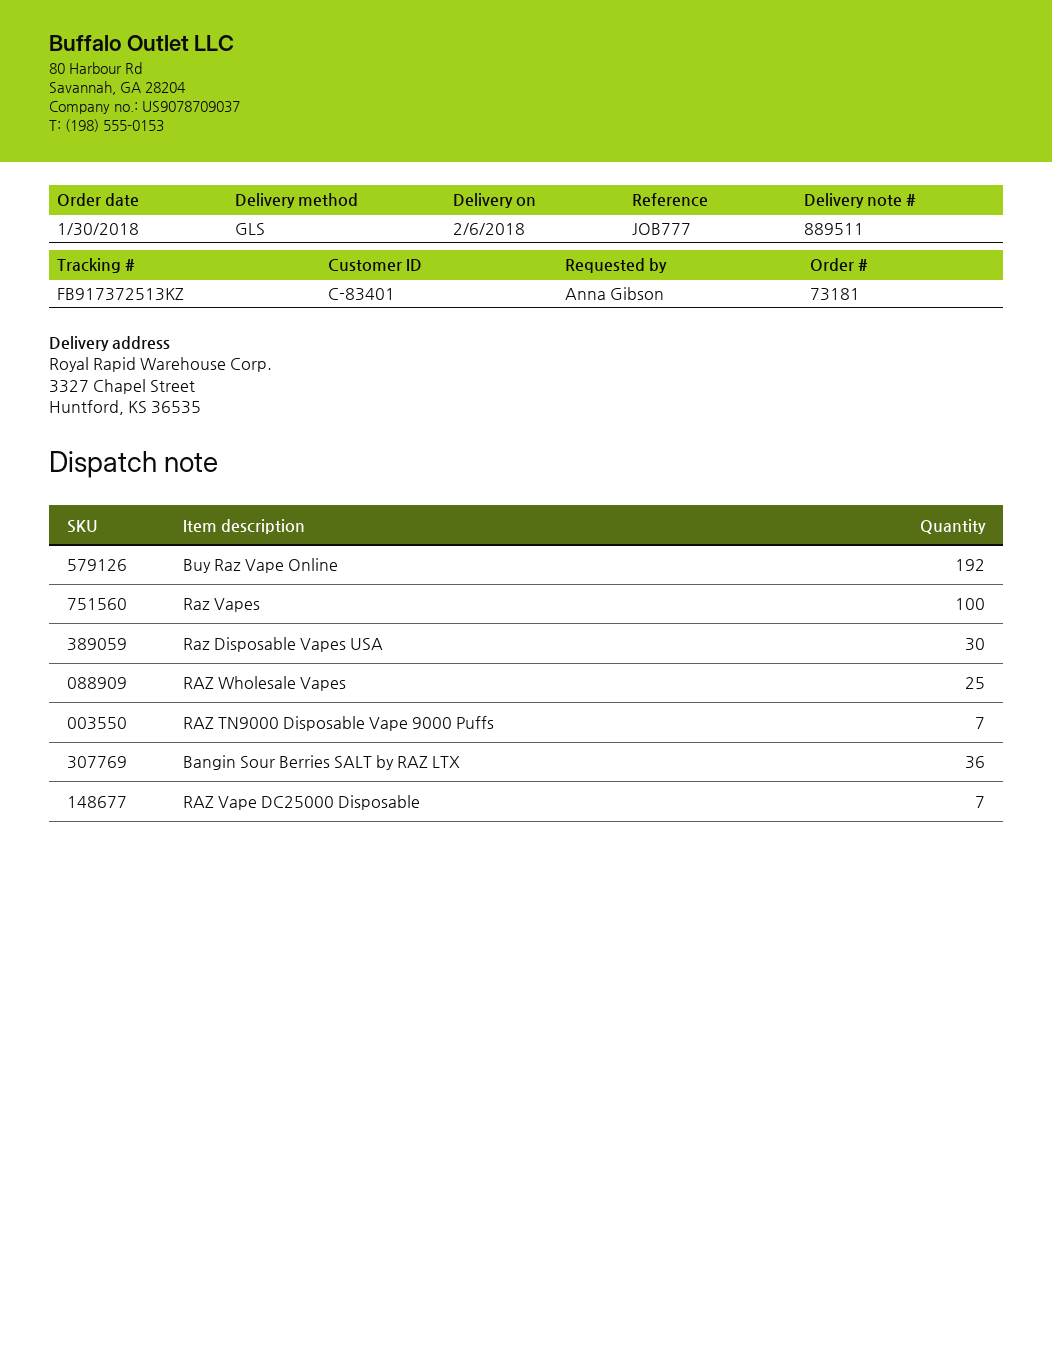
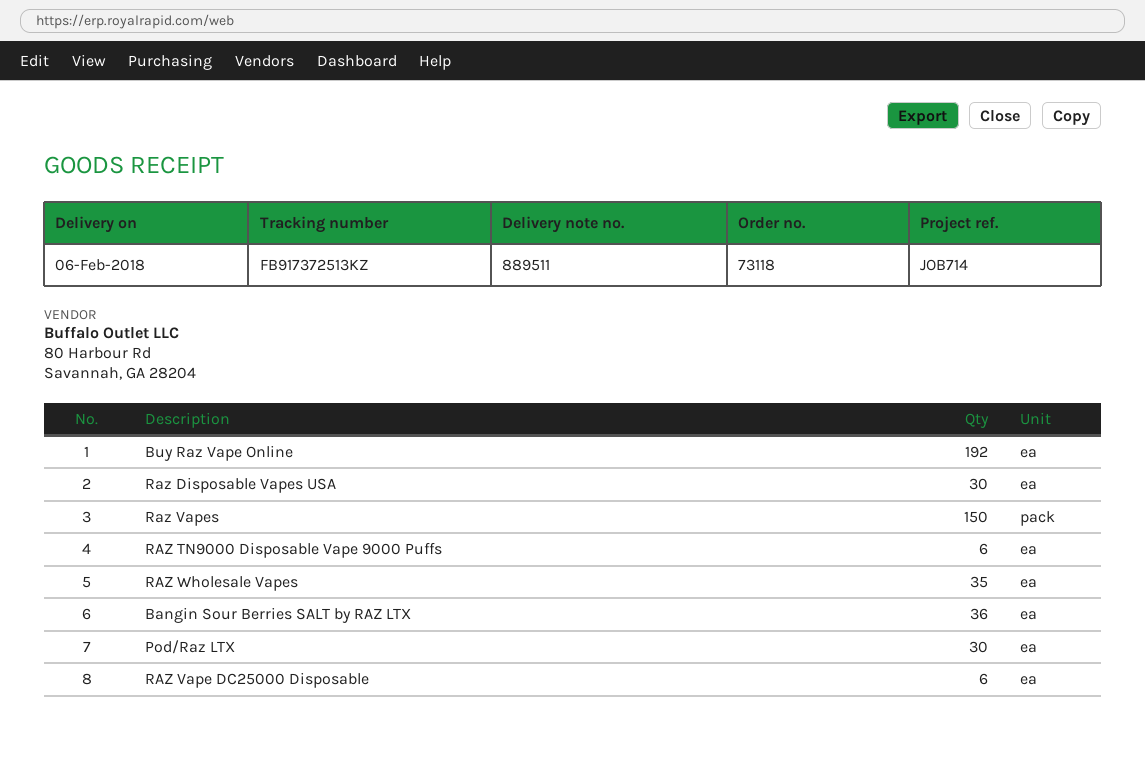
order number: 73181 -> 73118
reference: JOB777 -> JOB714
Raz Vapes: 100 -> 150
RAZ Wholesale Vapes: 25 -> 35
RAZ TN9000 Disposable Vape 9000 Puffs: 7 -> 6
RAZ Vape DC25000 Disposable: 7 -> 6
Pod/Raz LTX: none -> 30

